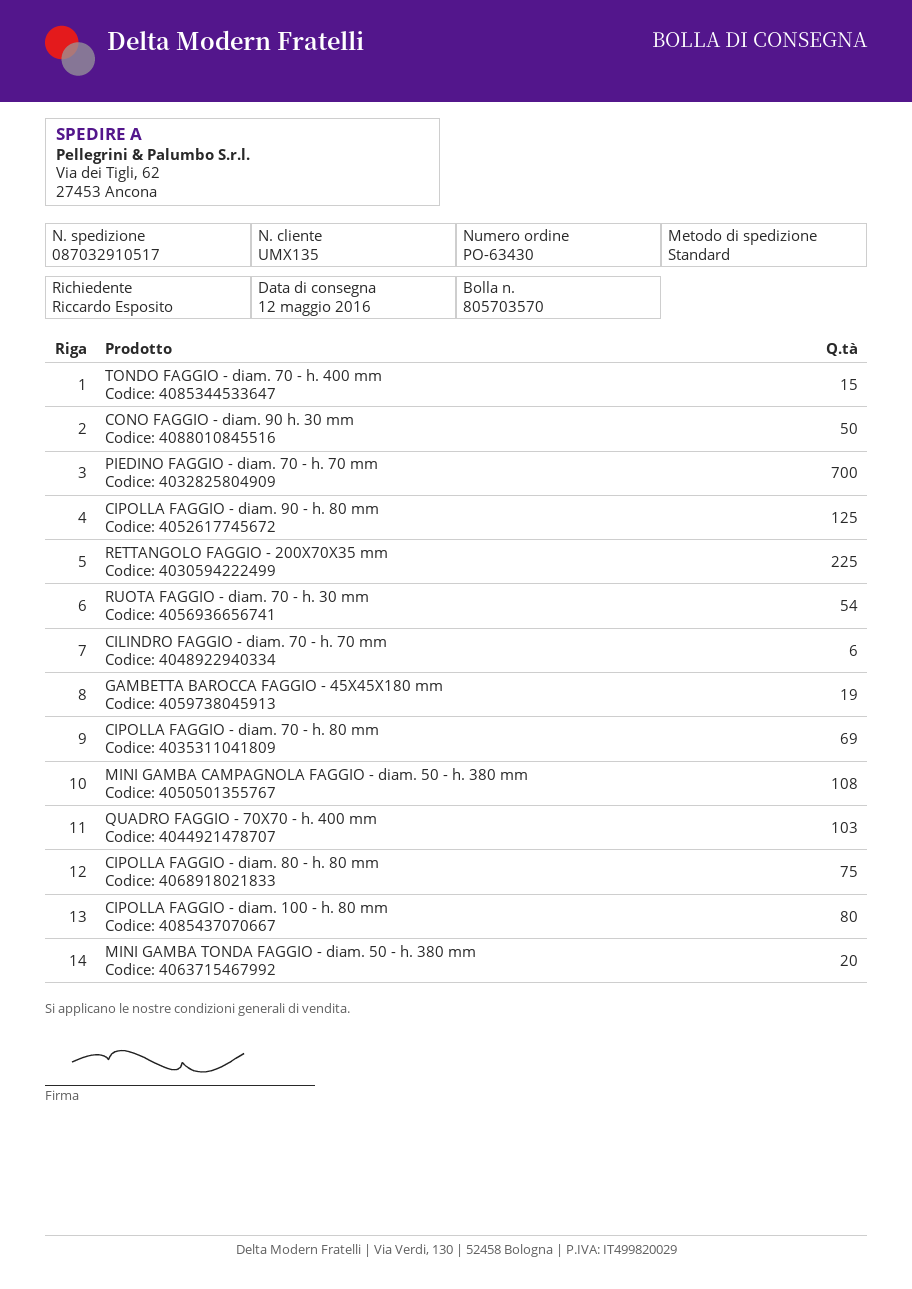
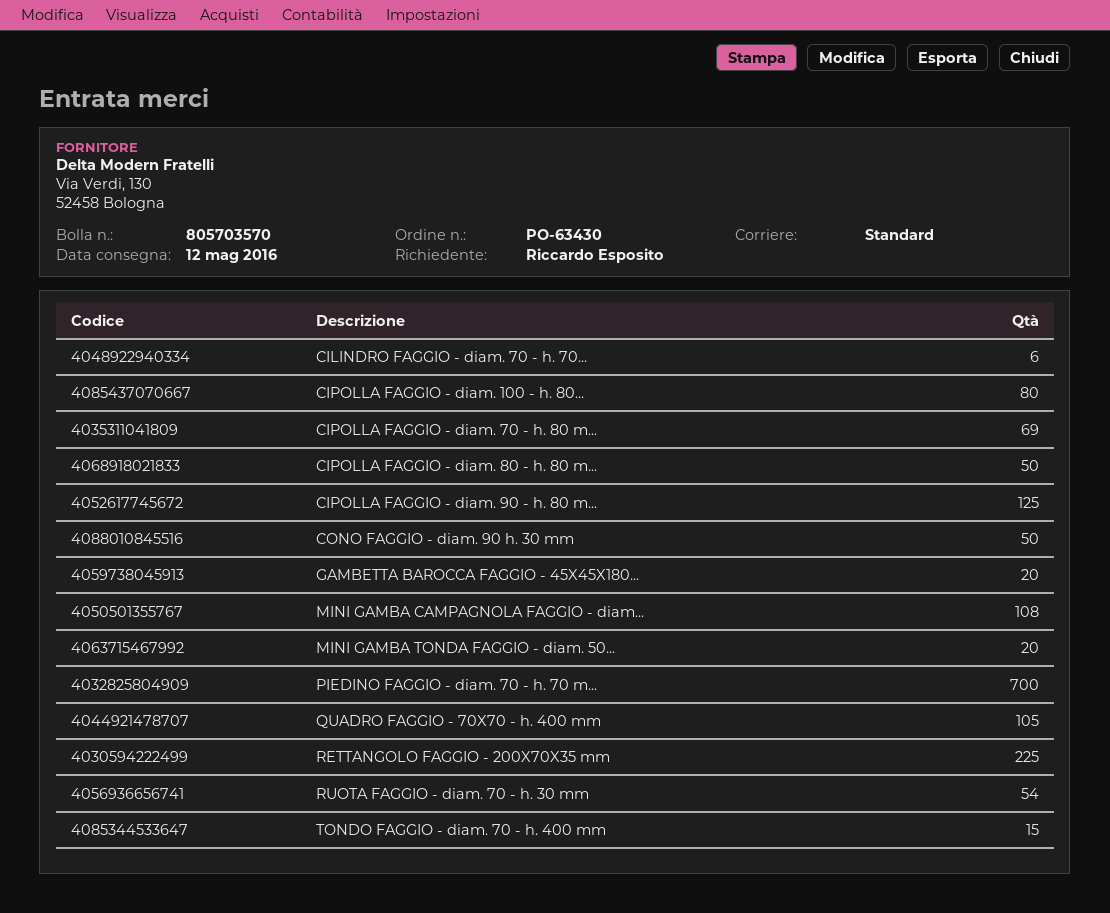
GAMBETTA BAROCCA FAGGIO - 45X45X180 mm: 19 -> 20
QUADRO FAGGIO - 70X70 - h. 400 mm: 103 -> 105
CIPOLLA FAGGIO - diam. 80 - h. 80 mm: 75 -> 50

